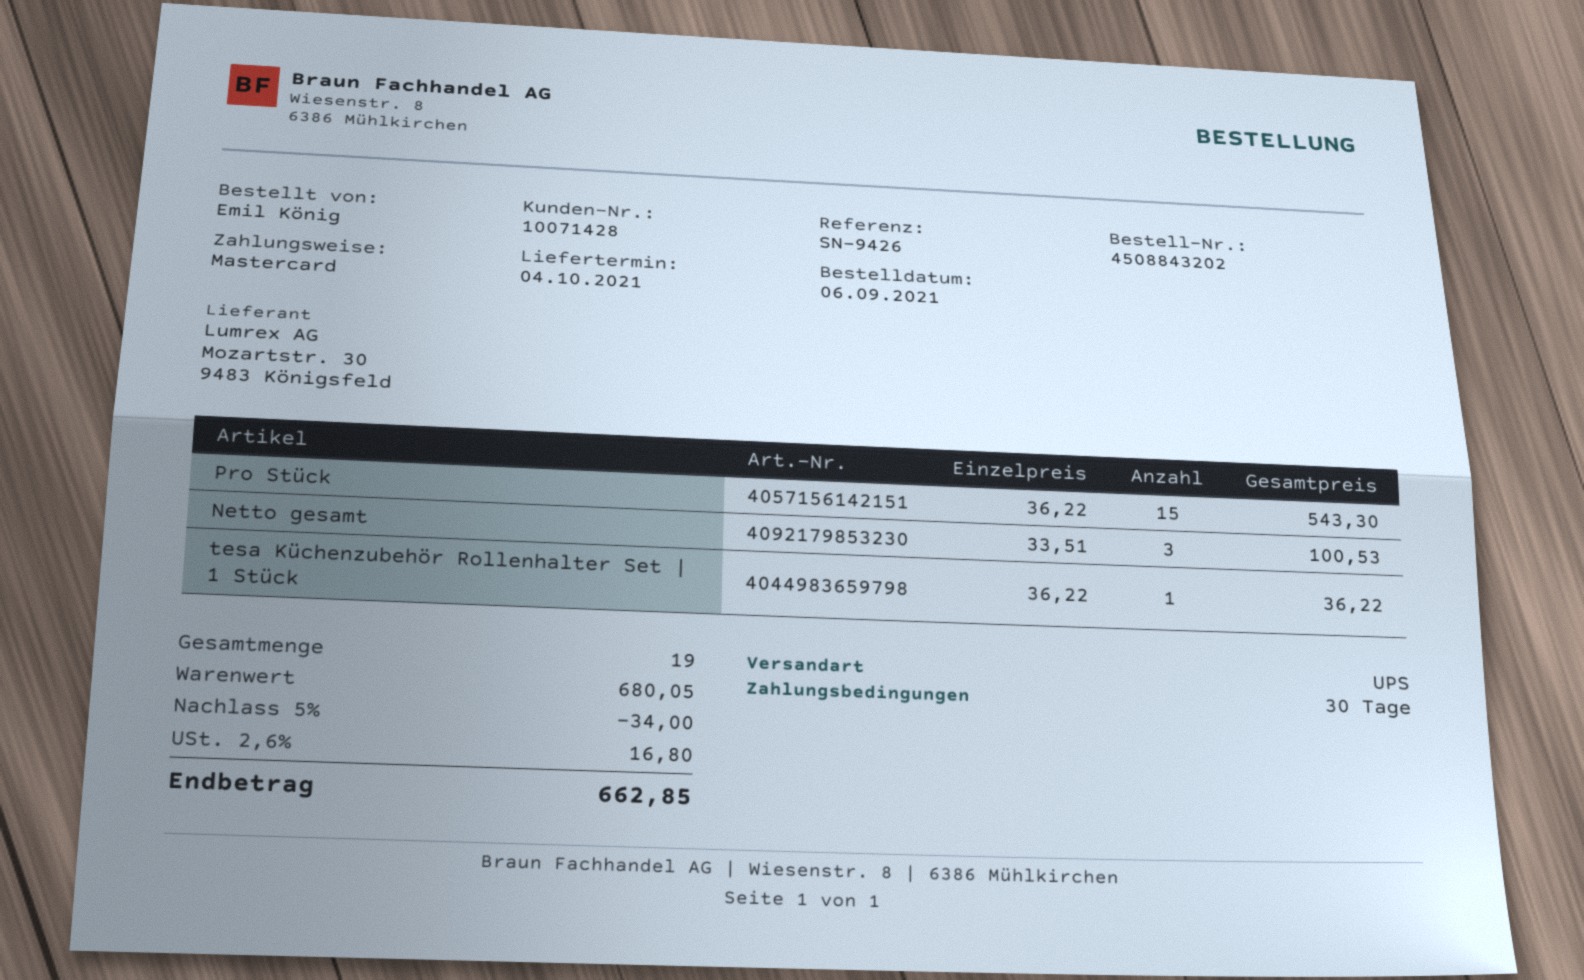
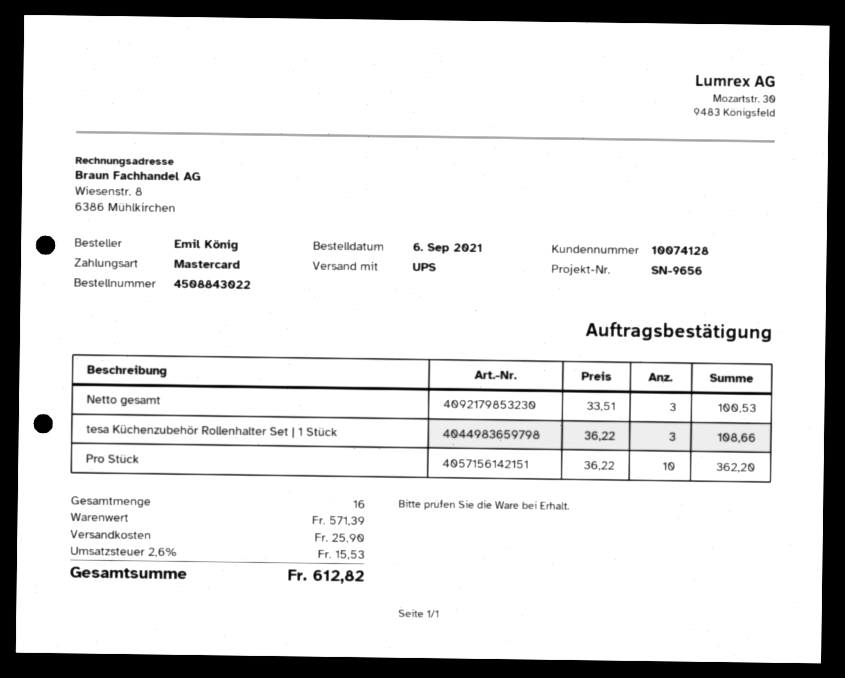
order number: 4508843202 -> 4508843022
customer number: 10071428 -> 10074128
reference: SN-9426 -> SN-9656
Pro Stück: 15 x 36.22 = 543.30 -> 10 x 36.22 = 362.20
tesa Küchenzubehör Rollenhalter Set | 1 Stück: 1 x 36.22 = 36.22 -> 3 x 36.22 = 108.66
total quantity: 19 -> 16
subtotal: 680.05 -> 571.39
discount: 5% = 34.00 -> none
shipping: none -> 25.90
tax: 2.6% = 16.80 -> 2.6% = 15.53
total: 662.85 -> 612.82

